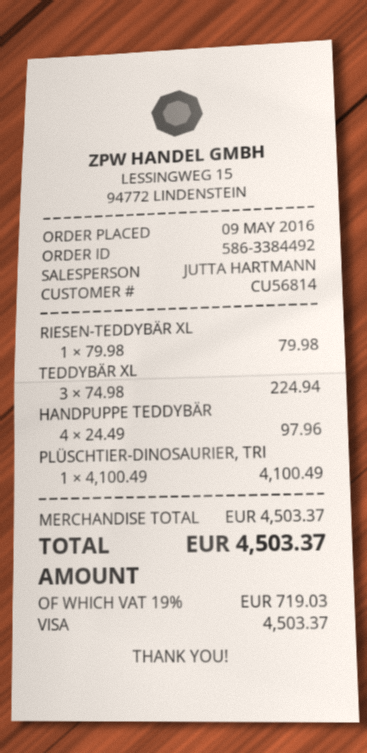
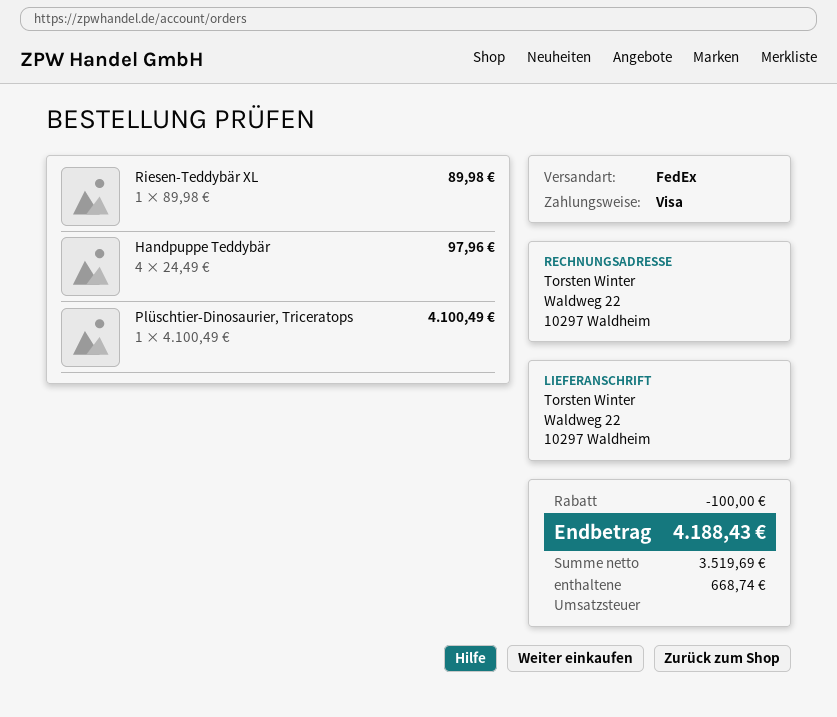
RIESEN-TEDDYBÄR XL: 1 x 79.98 = 79.98 -> 1 x 89.98 = 89.98
TEDDYBÄR XL: 3 x 74.98 = 224.94 -> none
discount: none -> 100.00
tax: 719.03 -> 668.74
total: 4503.37 -> 4188.43

